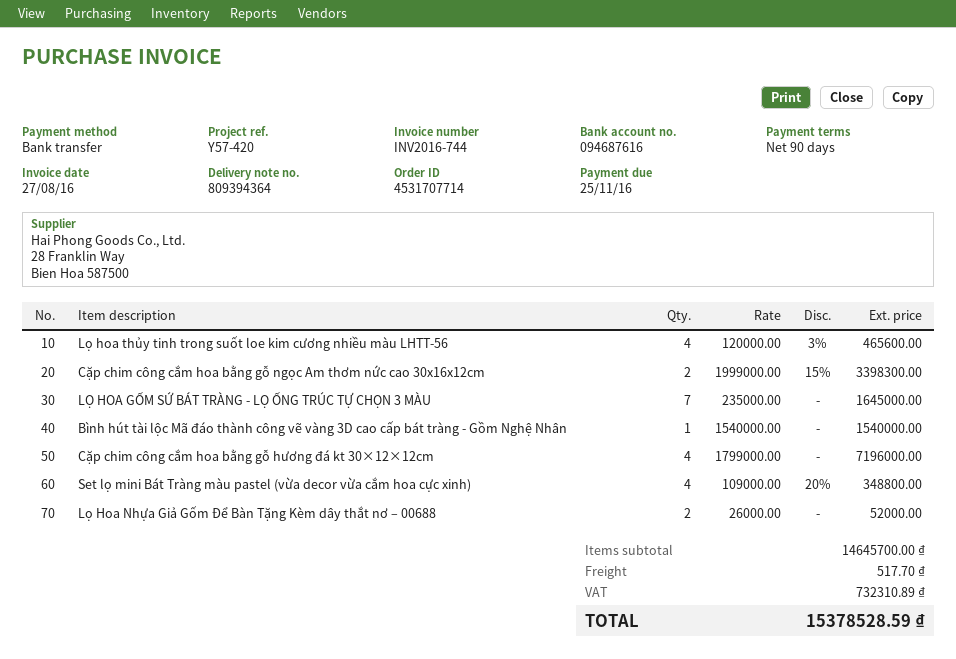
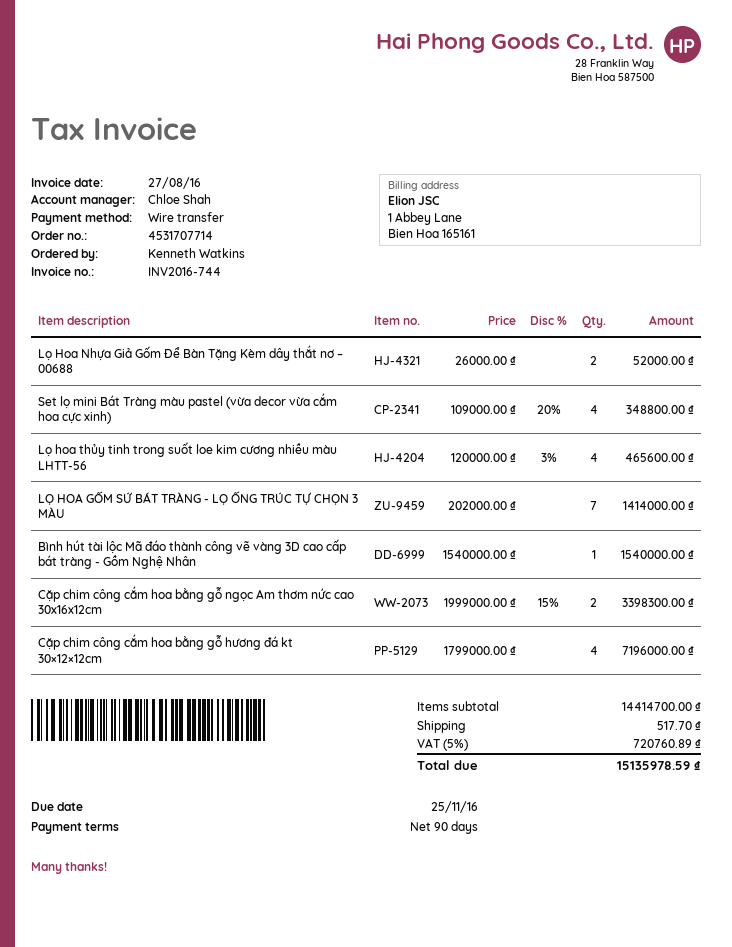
LỌ HOA GỐM SỨ BÁT TRÀNG - LỌ ỐNG TRÚC TỰ CHỌN 3 MÀU: 7 x 235000.00 = 1645000.00 -> 7 x 202000.00 = 1414000.00
subtotal: 14645700.00 -> 14414700.00
tax: 732310.89 -> 720760.89
total: 15378528.59 -> 15135978.59

